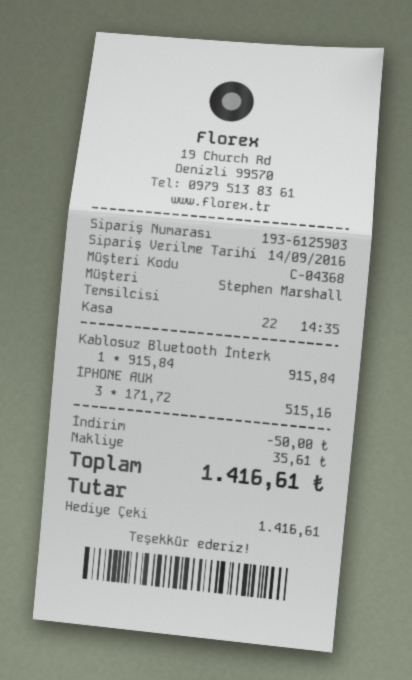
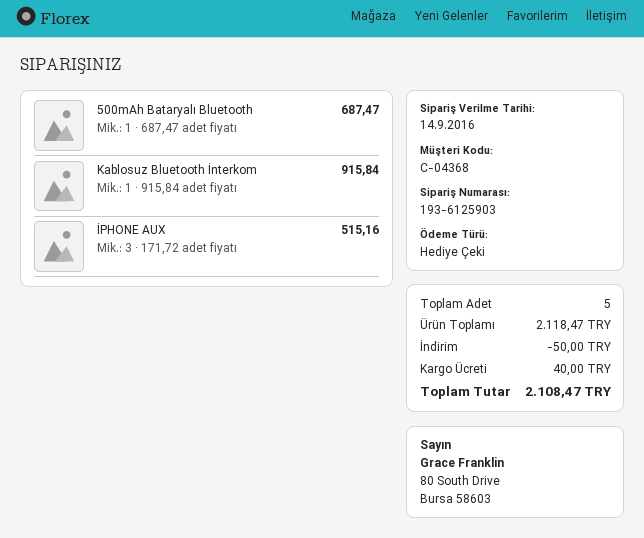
500mAh Bataryalı Bluetooth: none -> 1 x 687.47 = 687.47
shipping: 35.61 -> 40.00
total: 1416.61 -> 2108.47

